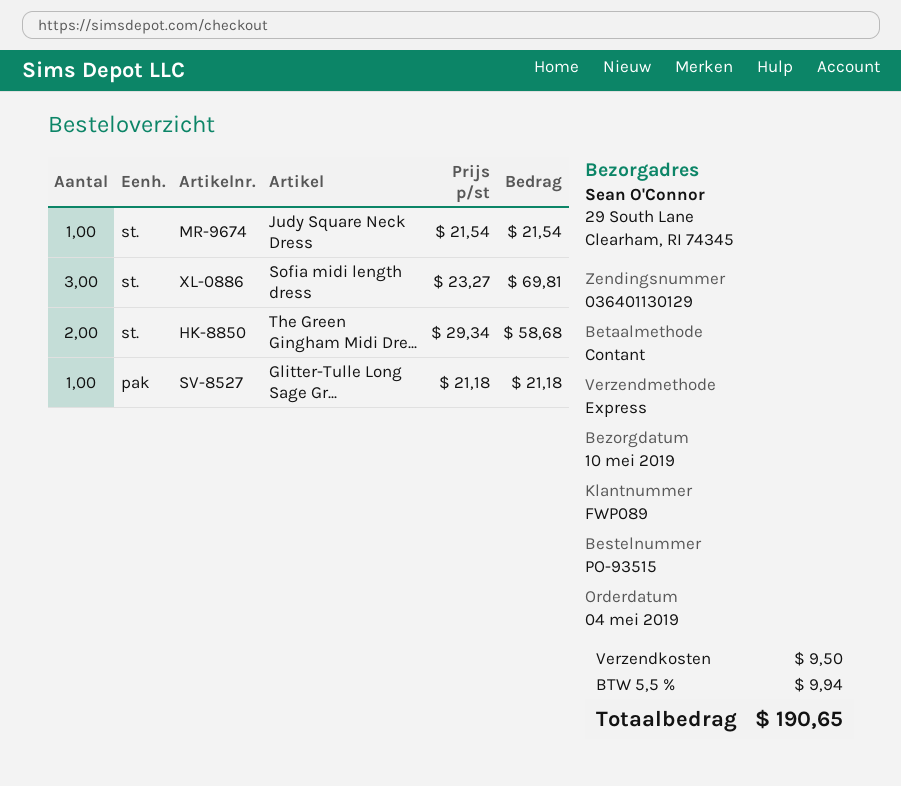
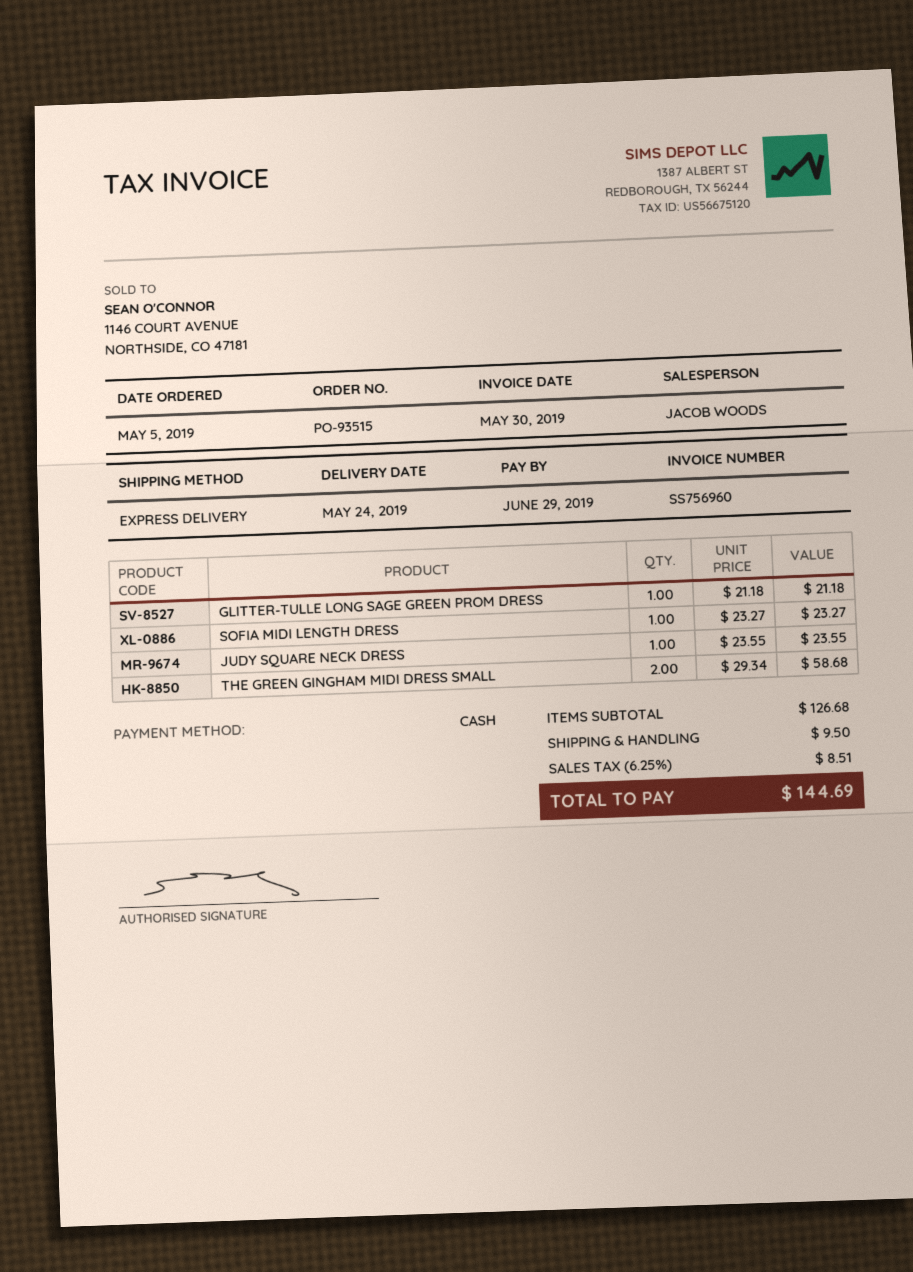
order date: 2019-05-04 -> 2019-05-05
delivery date: 2019-05-10 -> 2019-05-24
Judy Square Neck Dress: 1 x 21.54 = 21.54 -> 1 x 23.55 = 23.55
Sofia midi length dress: 3 x 23.27 = 69.81 -> 1 x 23.27 = 23.27
tax: 5.5% = 9.94 -> 6.25% = 8.51
total: 190.65 -> 144.69

